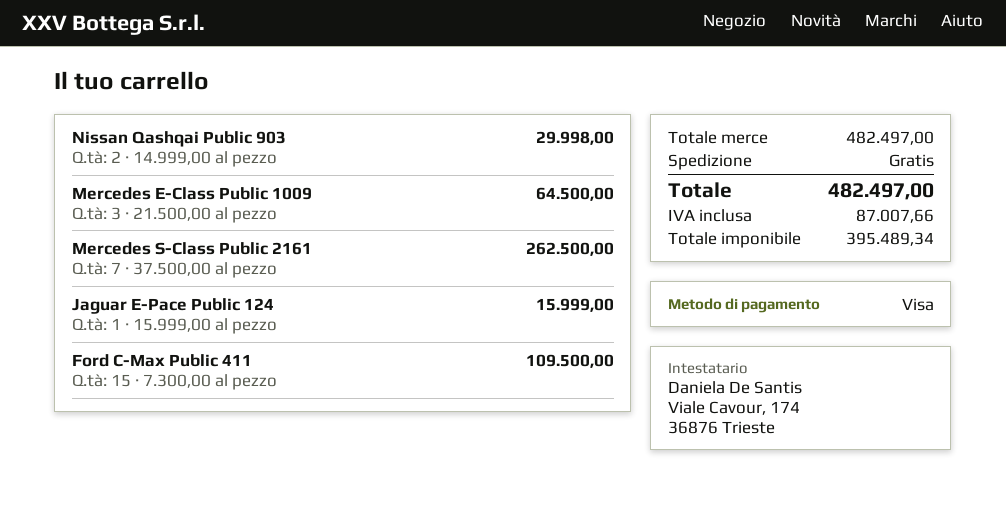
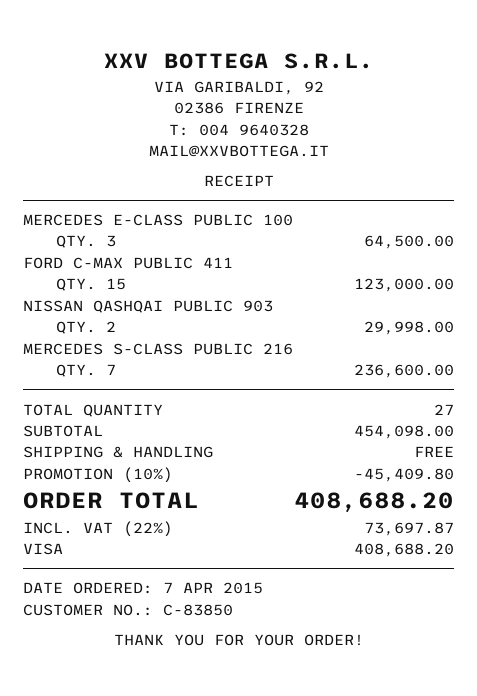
Mercedes S-Class Public 2161: 7 for 262500.00 -> 7 for 236600.00
Jaguar E-Pace Public 124: 1 for 15999.00 -> none
Ford C-Max Public 411: 15 for 109500.00 -> 15 for 123000.00
subtotal: 482497.00 -> 454098.00
discount: none -> 10% = 45409.80
tax: 87007.66 -> 73697.87
total: 482497.00 -> 408688.20

